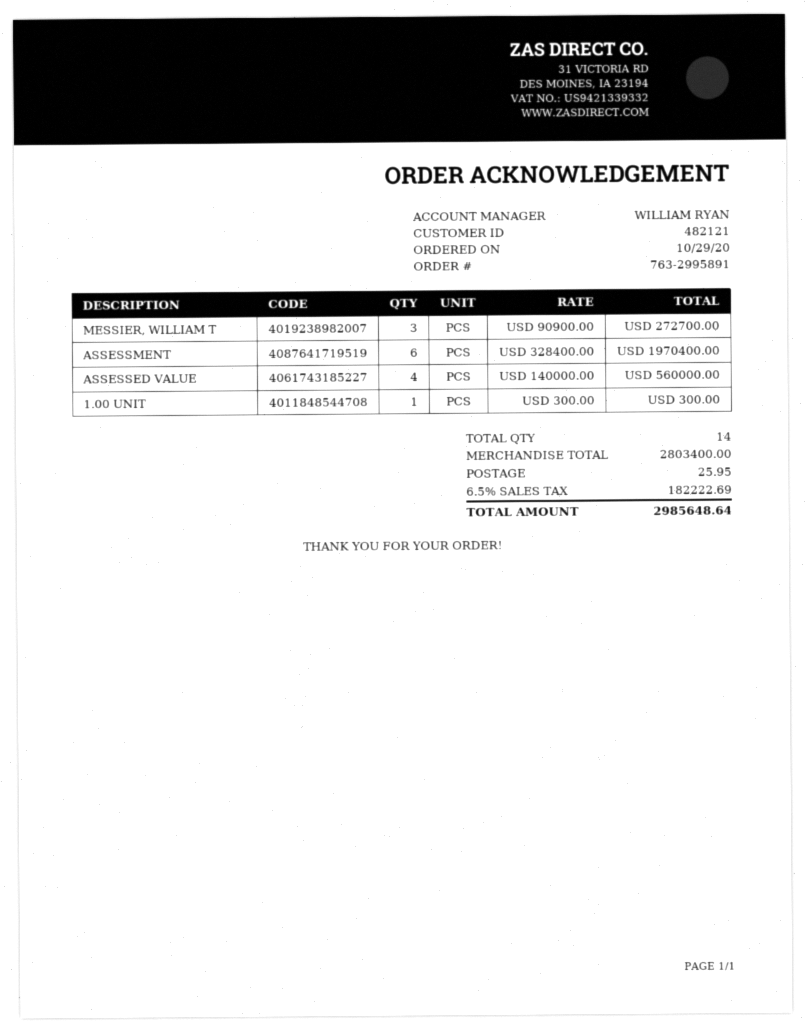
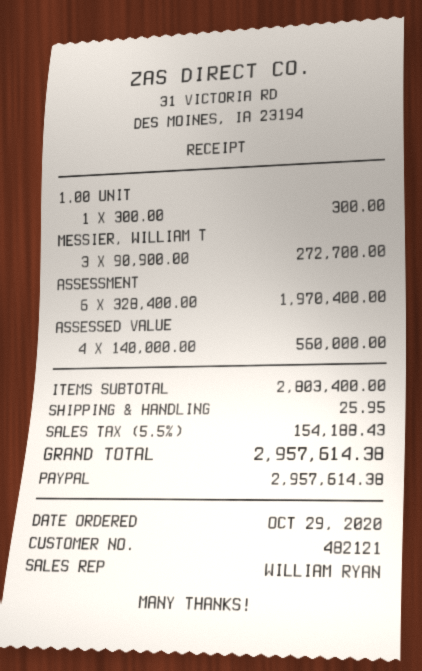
tax: 6.5% = 182222.69 -> 5.5% = 154188.43
total: 2985648.64 -> 2957614.38

